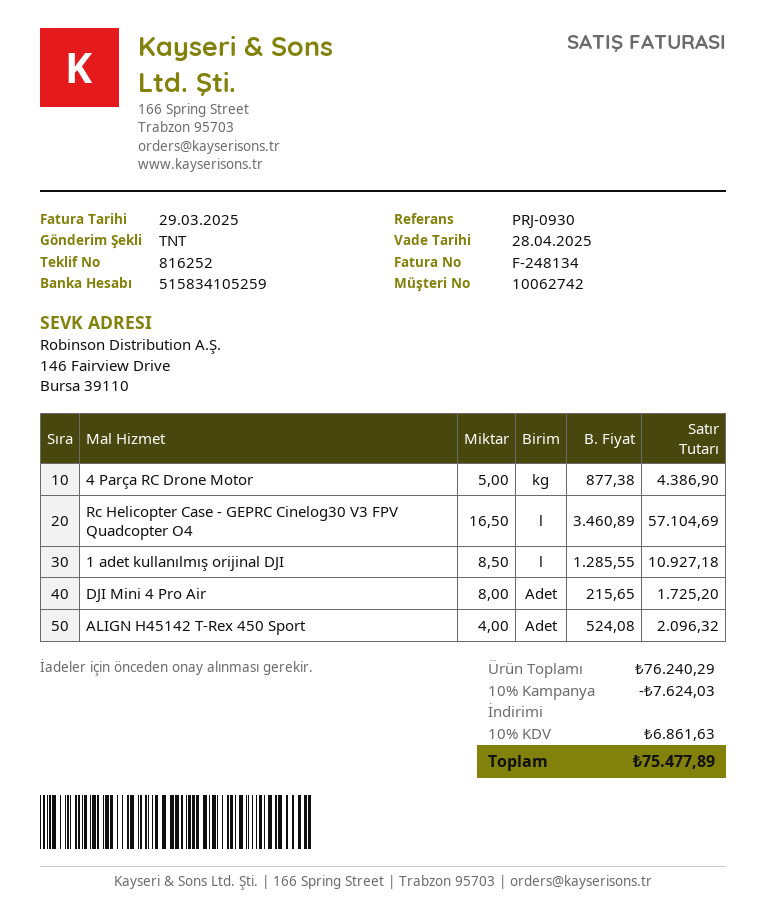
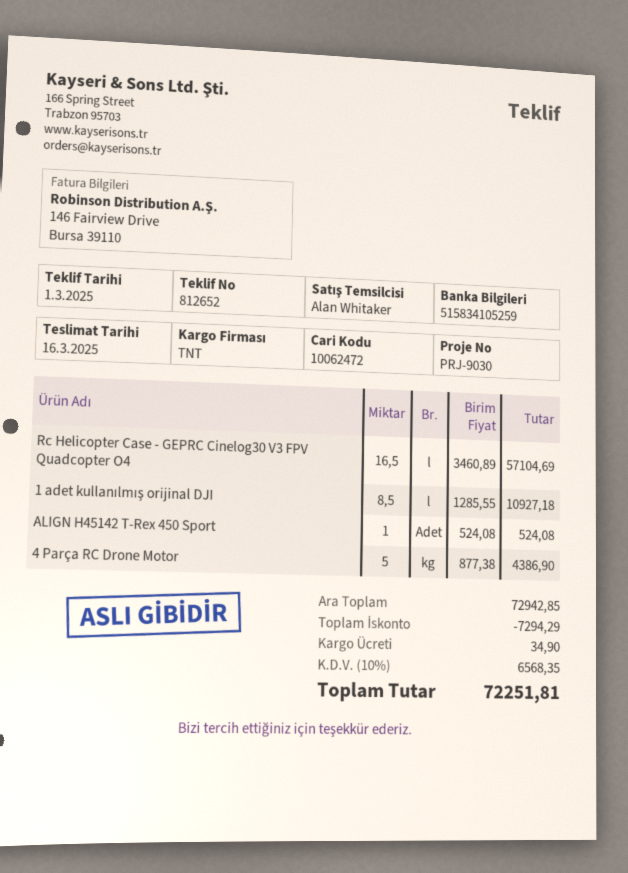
quote number: 816252 -> 812652
customer number: 10062742 -> 10062472
reference: PRJ-0930 -> PRJ-9030
DJI Mini 4 Pro Air: 8 x 215.65 = 1725.20 -> none
ALIGN H45142 T-Rex 450 Sport: 4 x 524.08 = 2096.32 -> 1 x 524.08 = 524.08
subtotal: 76240.29 -> 72942.85
discount: 7624.03 -> 7294.29
shipping: none -> 34.90
tax: 10% = 6861.63 -> 10% = 6568.35
total: 75477.89 -> 72251.81

